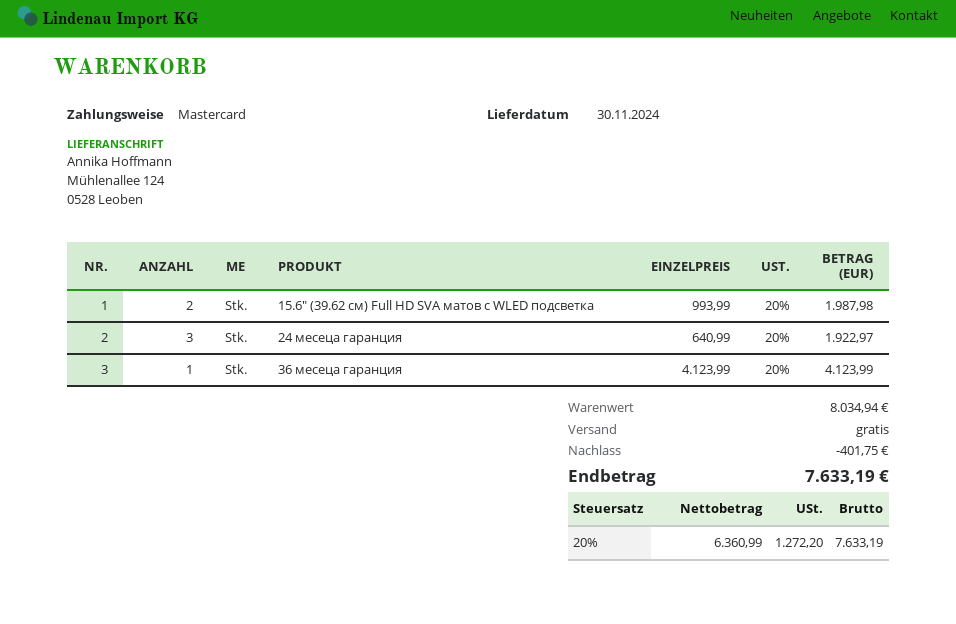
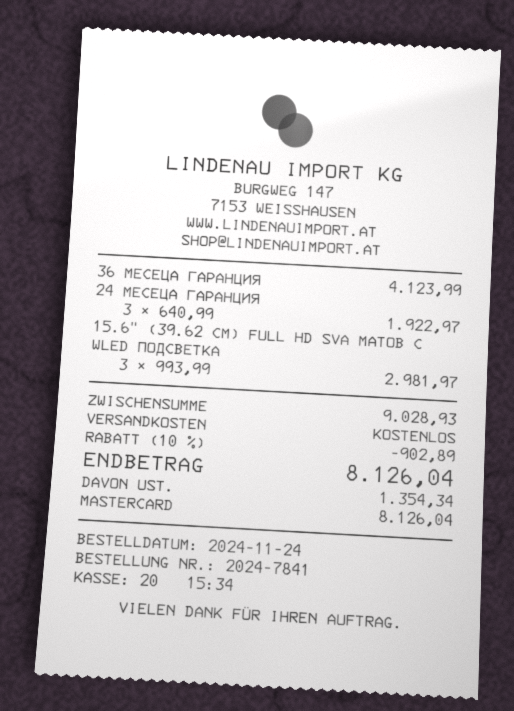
15.6" (39.62 см) Full HD SVA матов с WLED подсветка: 2 x 993.99 = 1987.98 -> 3 x 993.99 = 2981.97
subtotal: 8034.94 -> 9028.93
discount: 401.75 -> 902.89
tax: 1272.20 -> 1354.34
total: 7633.19 -> 8126.04

